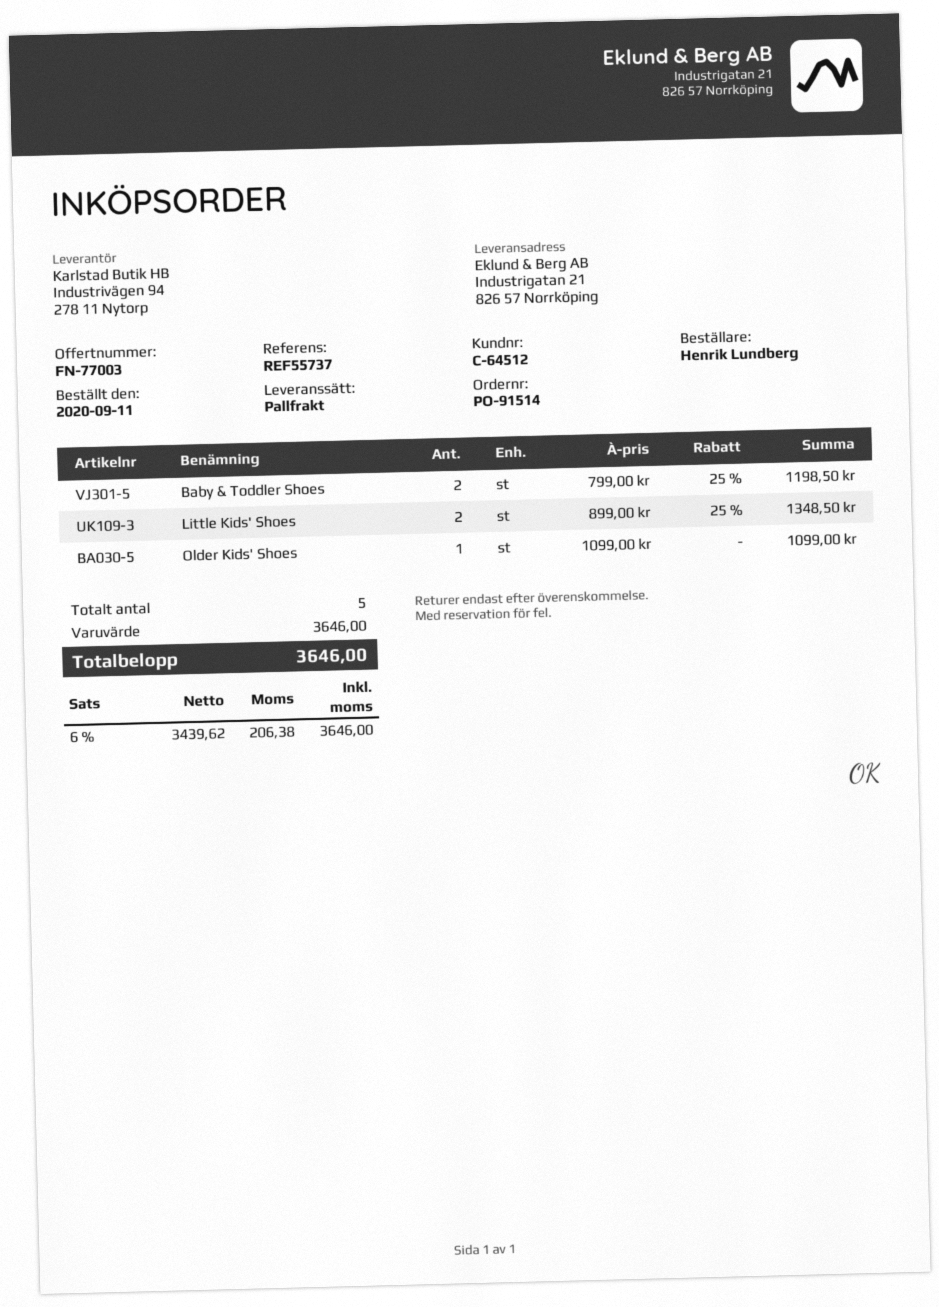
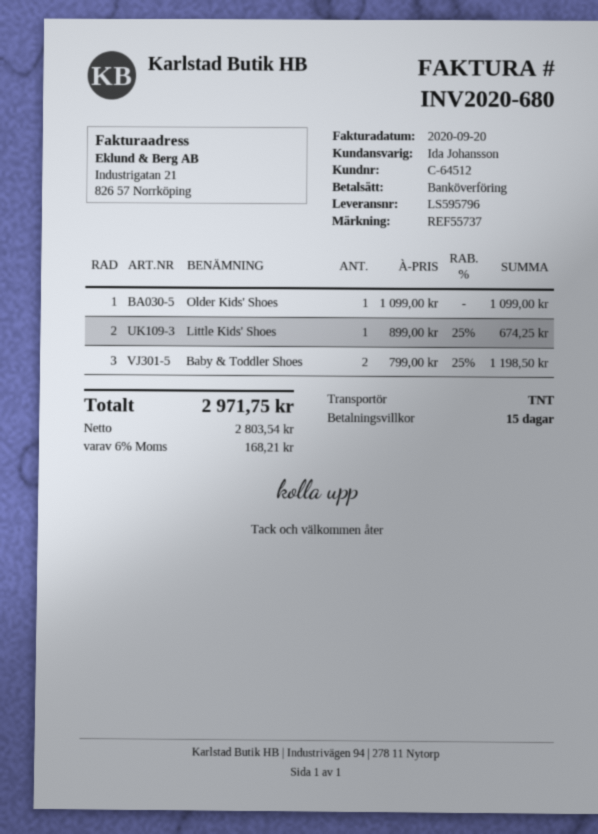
shipping method: pallet freight -> TNT
Little Kids' Shoes: 2 x 899.00 - 25% = 1348.50 -> 1 x 899.00 - 25% = 674.25
net: 3439.62 -> 2803.54
tax: 6% = 206.38 -> 6% = 168.21
total: 3646.00 -> 2971.75

